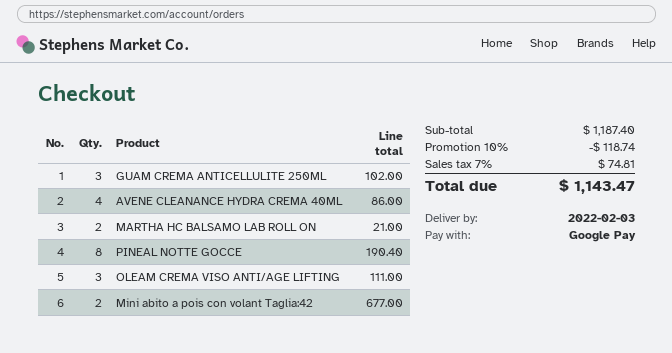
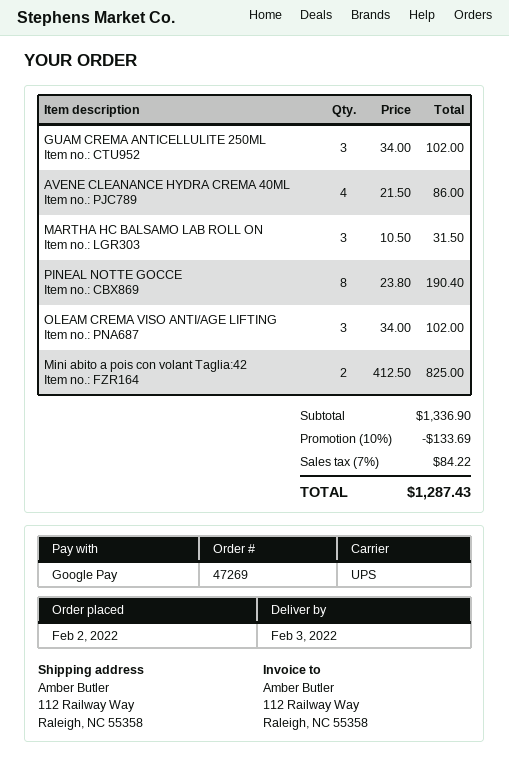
MARTHA HC BALSAMO LAB ROLL ON: 2 for 21.00 -> 3 for 31.50
OLEAM CREMA VISO ANTI/AGE LIFTING: 3 for 111.00 -> 3 for 102.00
Mini abito a pois con volant Taglia:42: 2 for 677.00 -> 2 for 825.00
subtotal: 1187.40 -> 1336.90
discount: 10% = 118.74 -> 10% = 133.69
tax: 7% = 74.81 -> 7% = 84.22
total: 1143.47 -> 1287.43

